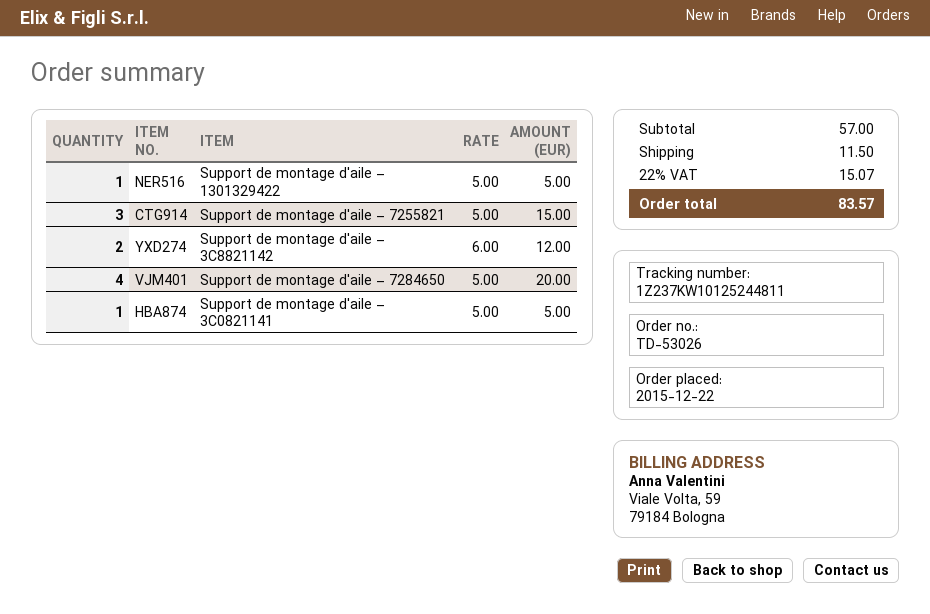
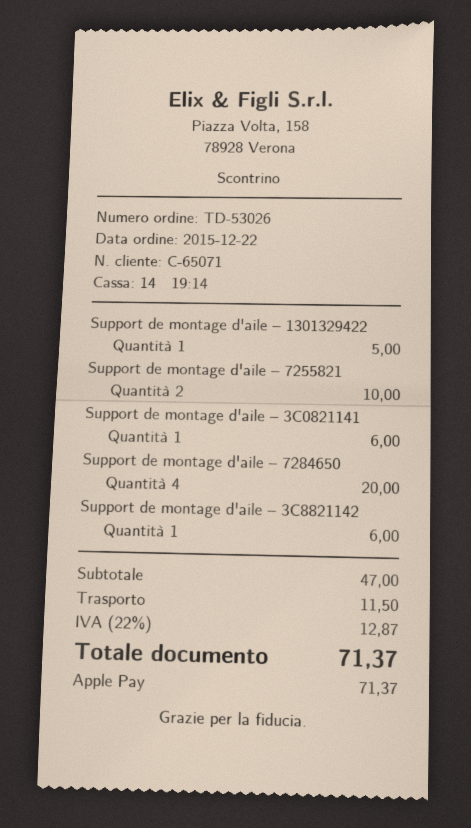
Support de montage d'aile – 7255821: 3 for 15.00 -> 2 for 10.00
Support de montage d'aile – 3C8821142: 2 for 12.00 -> 1 for 6.00
Support de montage d'aile – 3C0821141: 1 for 5.00 -> 1 for 6.00
subtotal: 57.00 -> 47.00
tax: 22% = 15.07 -> 22% = 12.87
total: 83.57 -> 71.37

